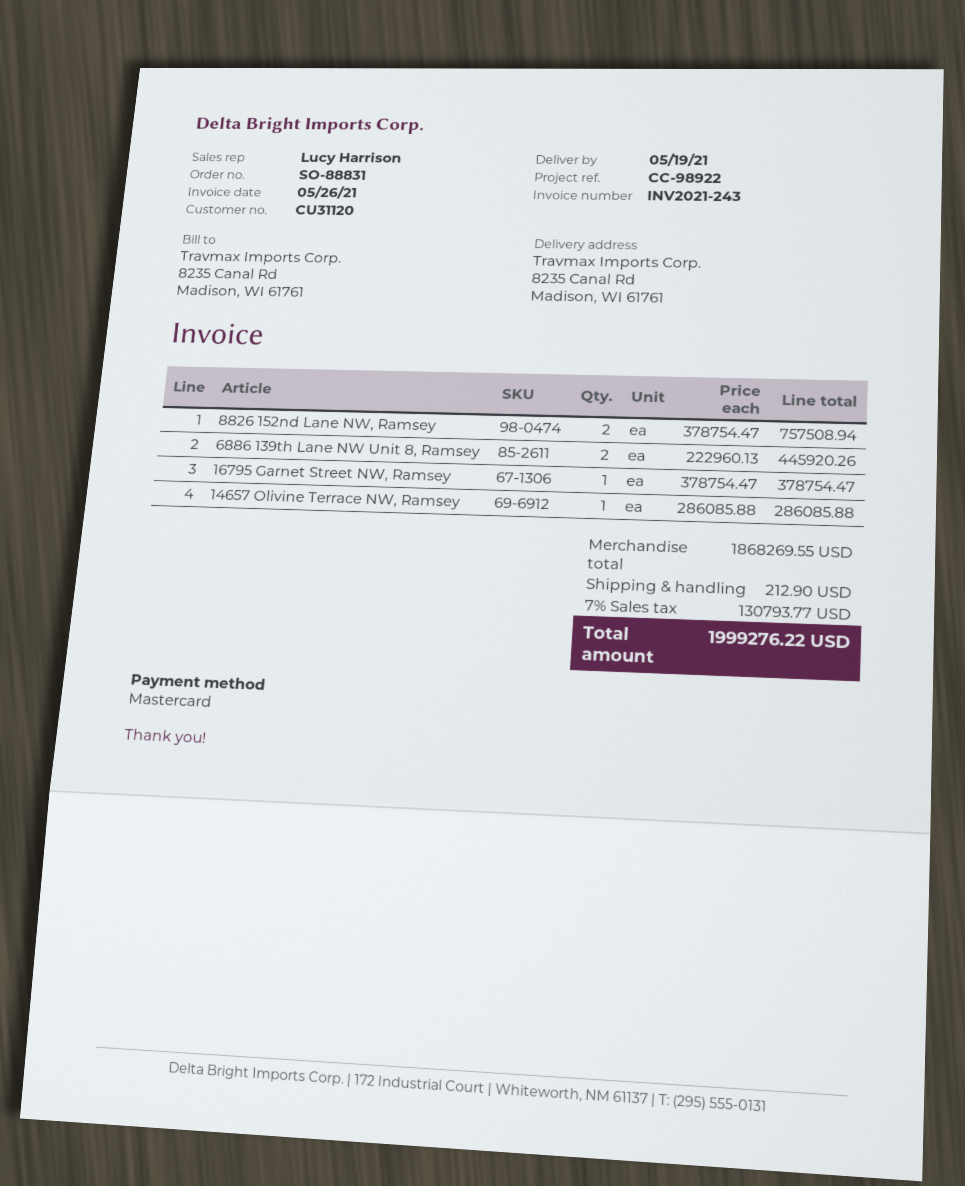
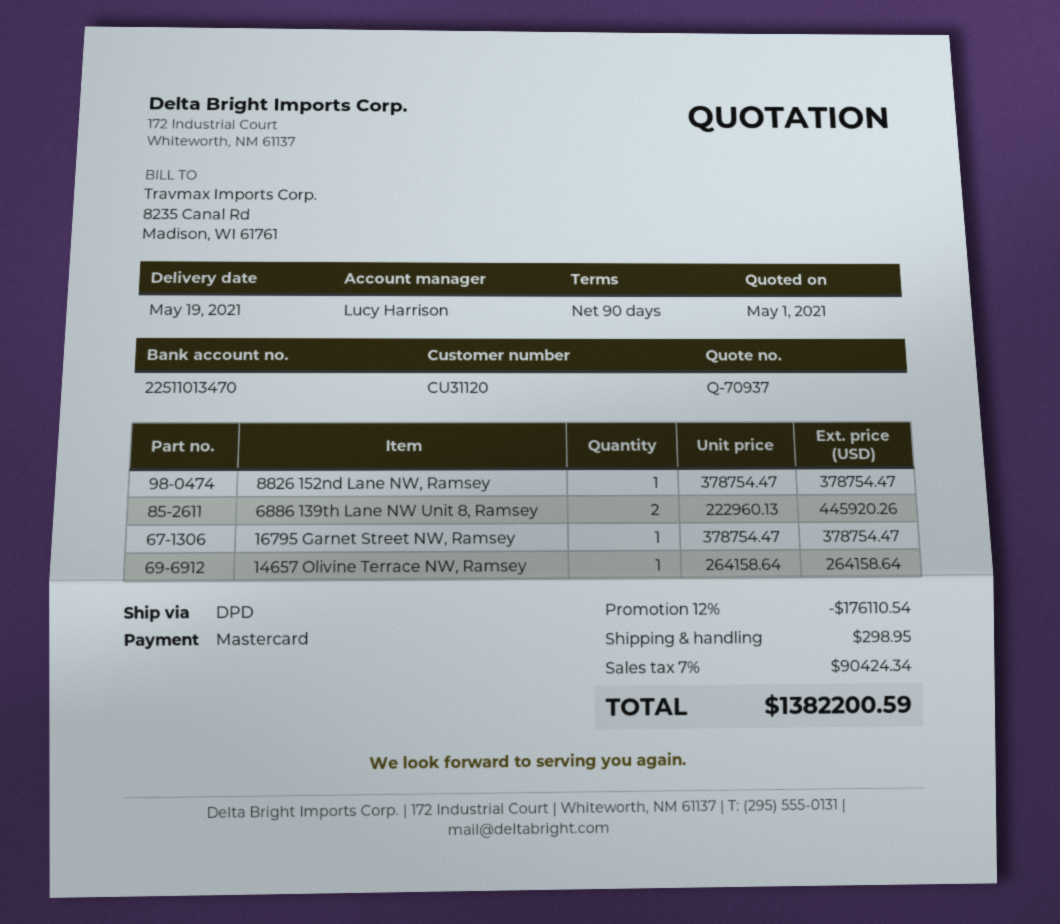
8826 152nd Lane NW, Ramsey: 2 x 378754.47 = 757508.94 -> 1 x 378754.47 = 378754.47
14657 Olivine Terrace NW, Ramsey: 1 x 286085.88 = 286085.88 -> 1 x 264158.64 = 264158.64
discount: none -> 12% = 176110.54
shipping: 212.90 -> 298.95
tax: 7% = 130793.77 -> 7% = 90424.34
total: 1999276.22 -> 1382200.59

